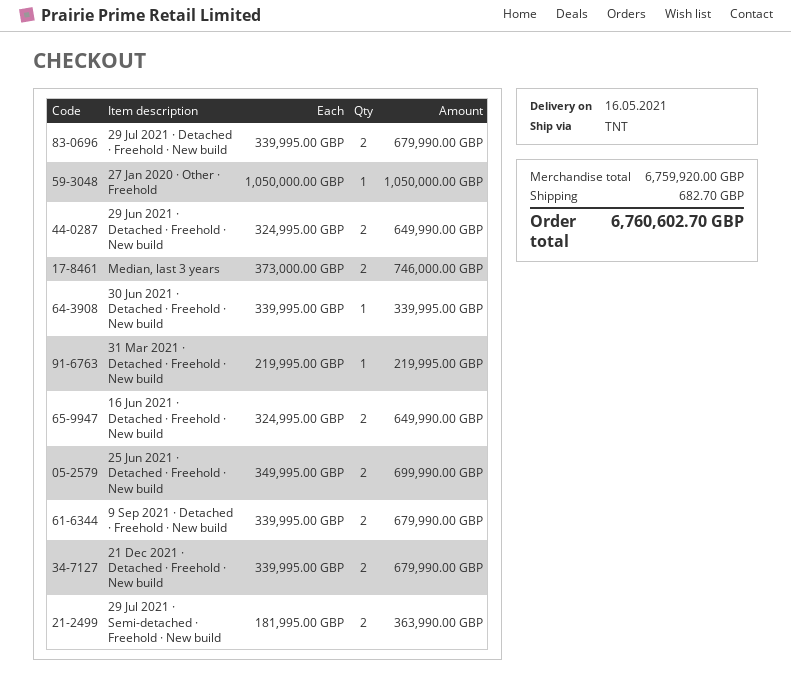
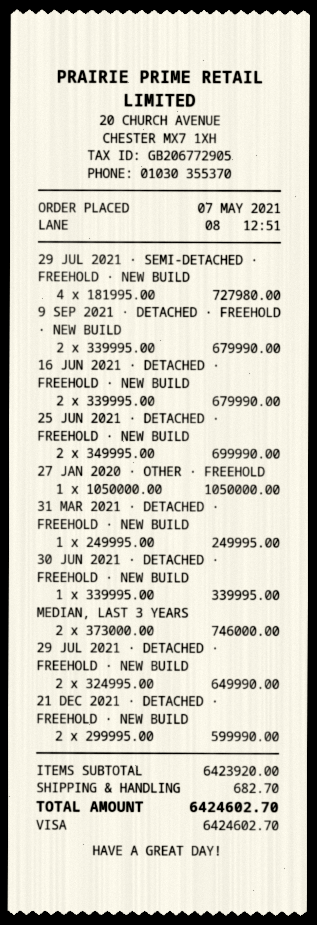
29 Jul 2021 · Detached · Freehold · New build: 2 x 339995.00 = 679990.00 -> 2 x 324995.00 = 649990.00
29 Jun 2021 · Detached · Freehold · New build: 2 x 324995.00 = 649990.00 -> none
31 Mar 2021 · Detached · Freehold · New build: 1 x 219995.00 = 219995.00 -> 1 x 249995.00 = 249995.00
16 Jun 2021 · Detached · Freehold · New build: 2 x 324995.00 = 649990.00 -> 2 x 339995.00 = 679990.00
21 Dec 2021 · Detached · Freehold · New build: 2 x 339995.00 = 679990.00 -> 2 x 299995.00 = 599990.00
29 Jul 2021 · Semi-detached · Freehold · New build: 2 x 181995.00 = 363990.00 -> 4 x 181995.00 = 727980.00
subtotal: 6759920.00 -> 6423920.00
total: 6760602.70 -> 6424602.70

